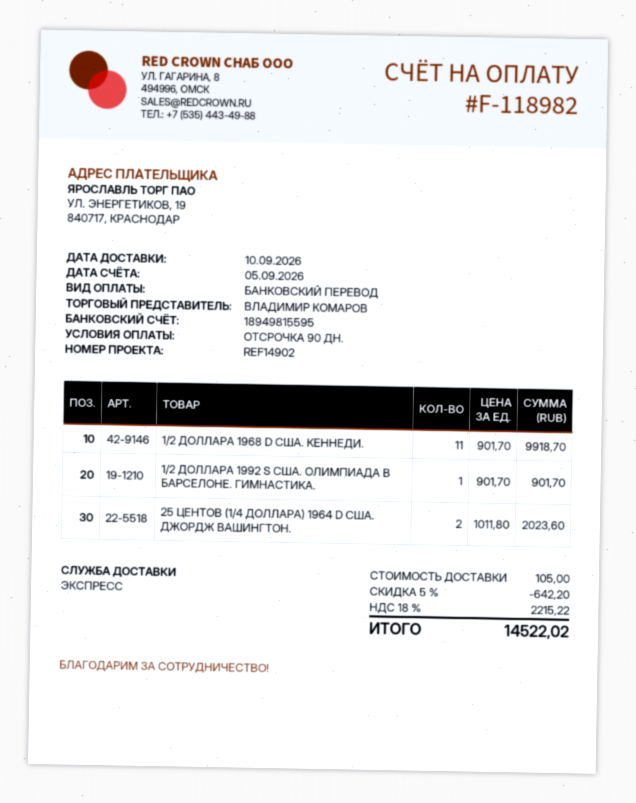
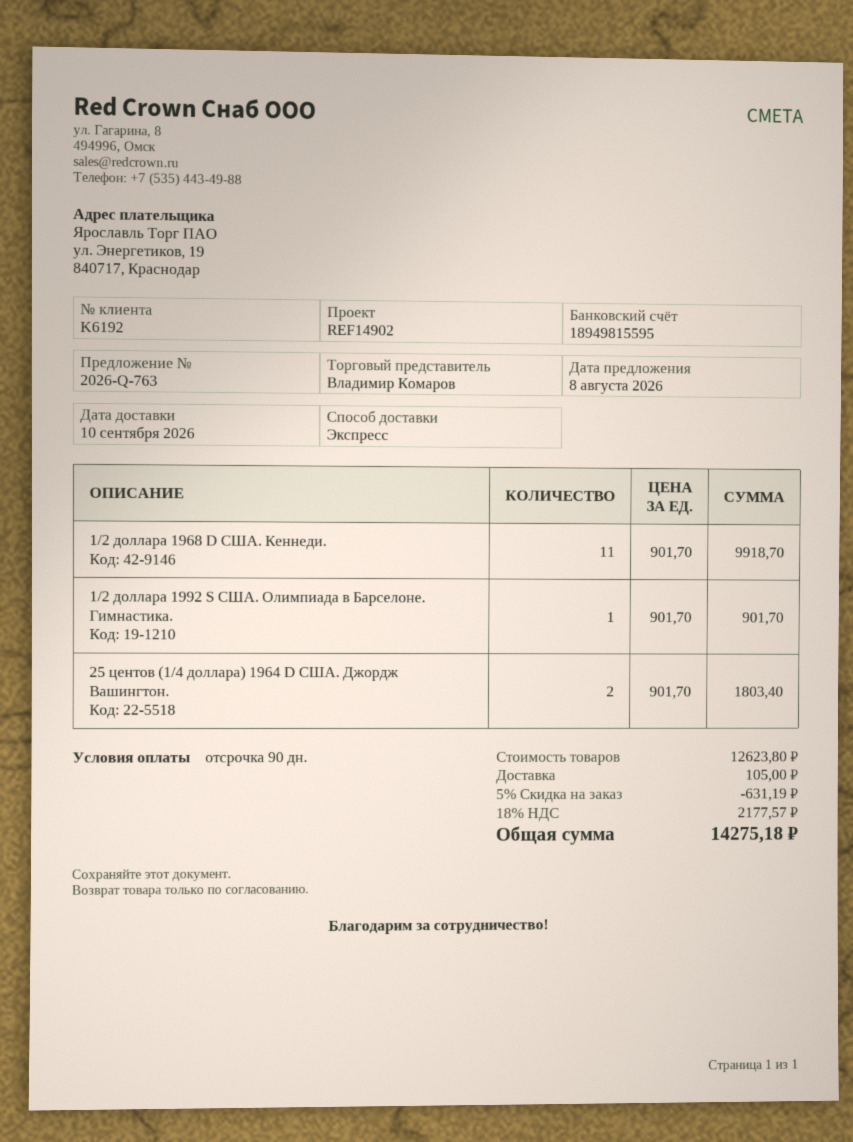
25 ЦЕНТОВ (1/4 ДОЛЛАРА) 1964 D США. ДЖОРДЖ ВАШИНГТОН.: 2 x 1011.80 = 2023.60 -> 2 x 901.70 = 1803.40
discount: 5% = 642.20 -> 5% = 631.19
tax: 18% = 2215.22 -> 18% = 2177.57
total: 14522.02 -> 14275.18

